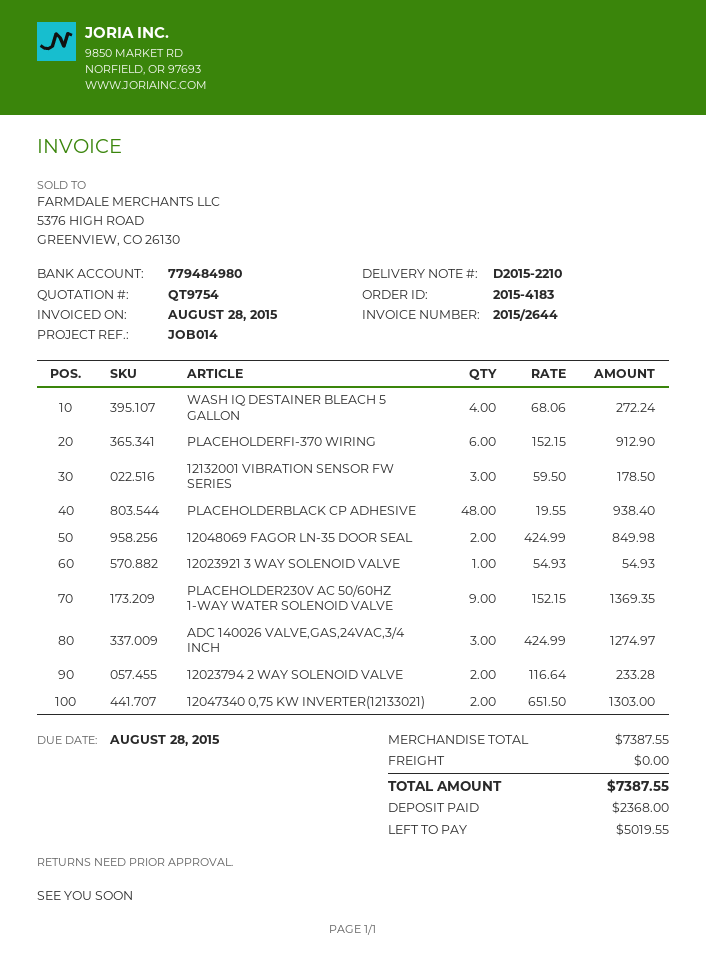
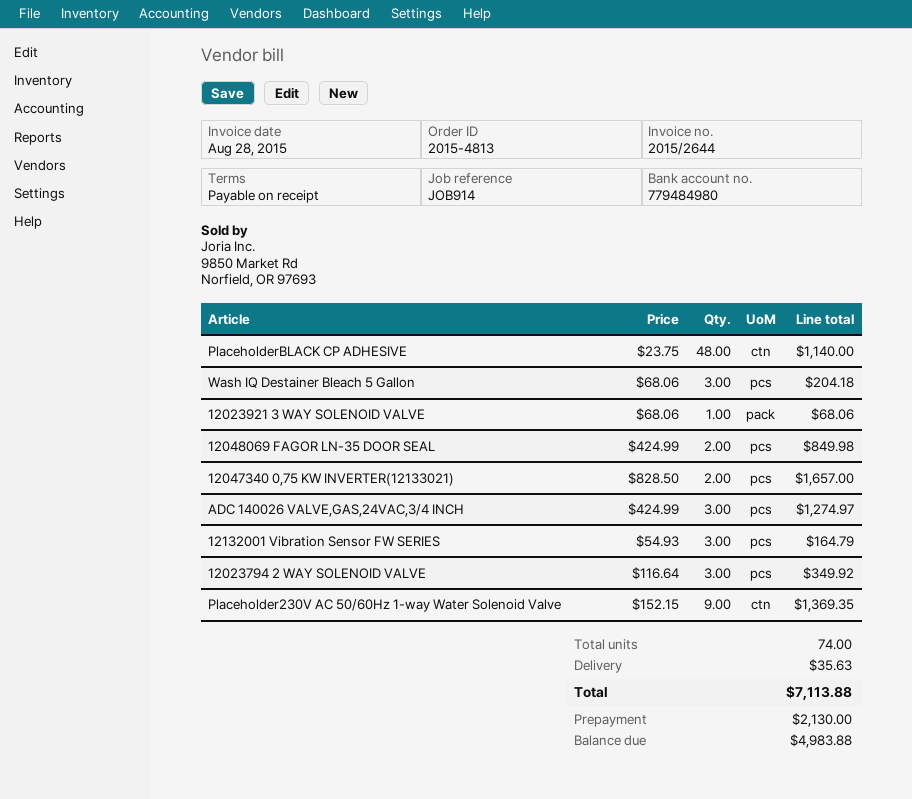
order number: 2015-4183 -> 2015-4813
reference: JOB014 -> JOB914
WASH IQ DESTAINER BLEACH 5 GALLON: 4 x 68.06 = 272.24 -> 3 x 68.06 = 204.18
PLACEHOLDERFI-370 WIRING: 6 x 152.15 = 912.90 -> none
12132001 VIBRATION SENSOR FW SERIES: 3 x 59.50 = 178.50 -> 3 x 54.93 = 164.79
PLACEHOLDERBLACK CP ADHESIVE: 48 x 19.55 = 938.40 -> 48 x 23.75 = 1140.00
12023921 3 WAY SOLENOID VALVE: 1 x 54.93 = 54.93 -> 1 x 68.06 = 68.06
12023794 2 WAY SOLENOID VALVE: 2 x 116.64 = 233.28 -> 3 x 116.64 = 349.92
12047340 0,75 KW INVERTER(12133021): 2 x 651.50 = 1303.00 -> 2 x 828.50 = 1657.00
shipping: 0.00 -> 35.63
total: 7387.55 -> 7113.88
deposit: 2368.00 -> 2130.00
balance: 5019.55 -> 4983.88

